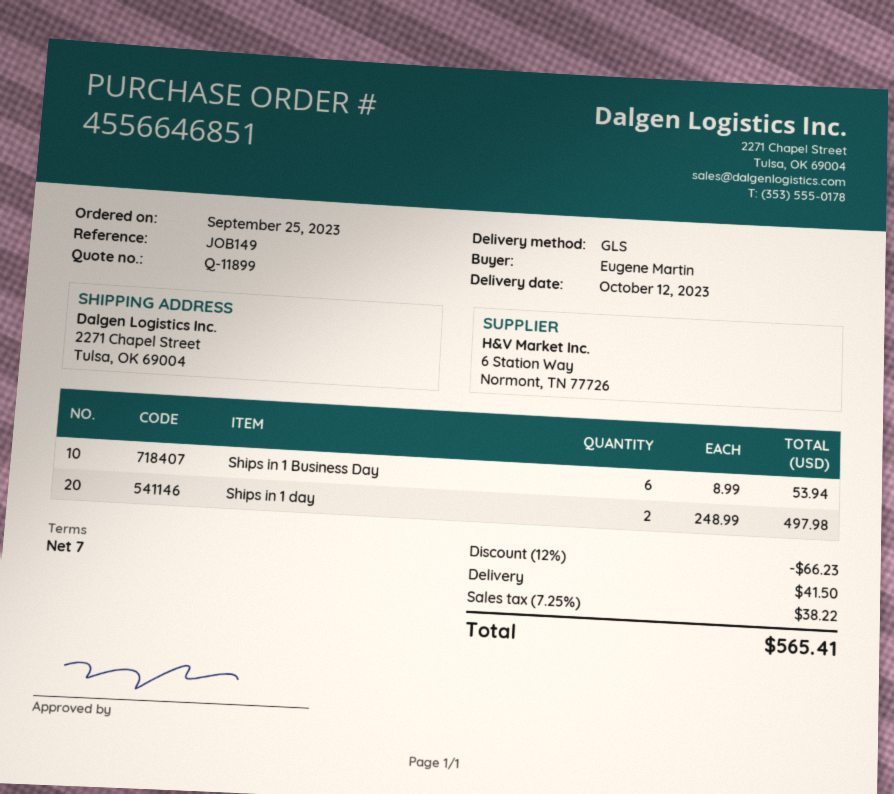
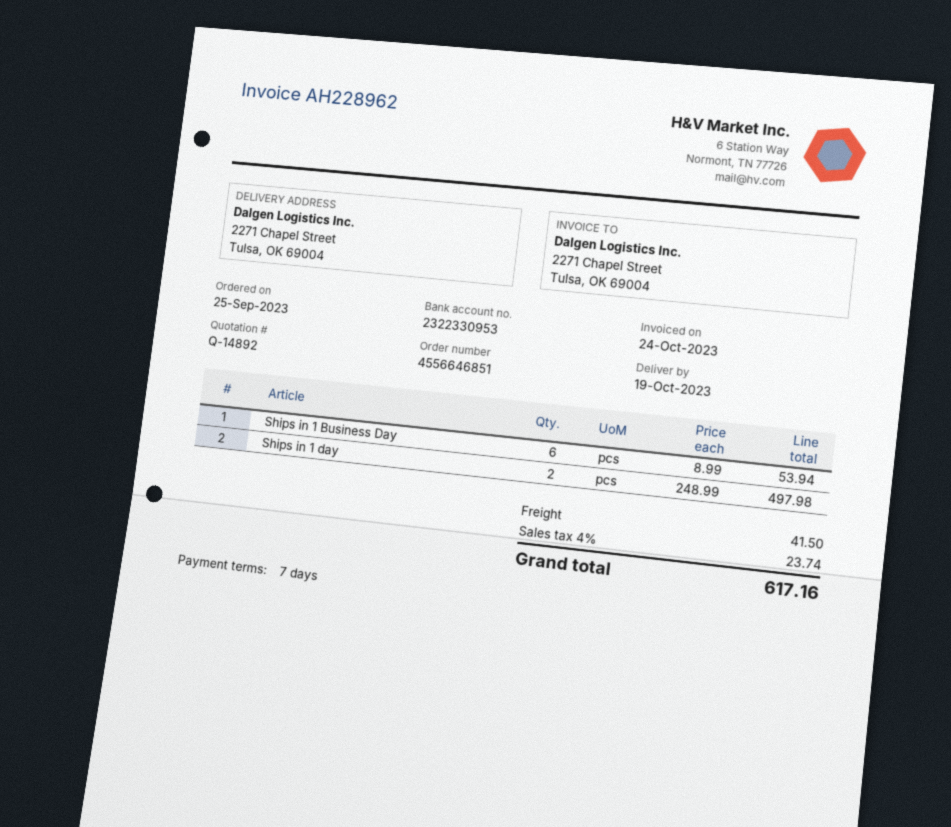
quote number: Q-11899 -> Q-14892
delivery date: 2023-10-12 -> 2023-10-19
discount: 12% = 66.23 -> none
tax: 7.25% = 38.22 -> 4% = 23.74
total: 565.41 -> 617.16

